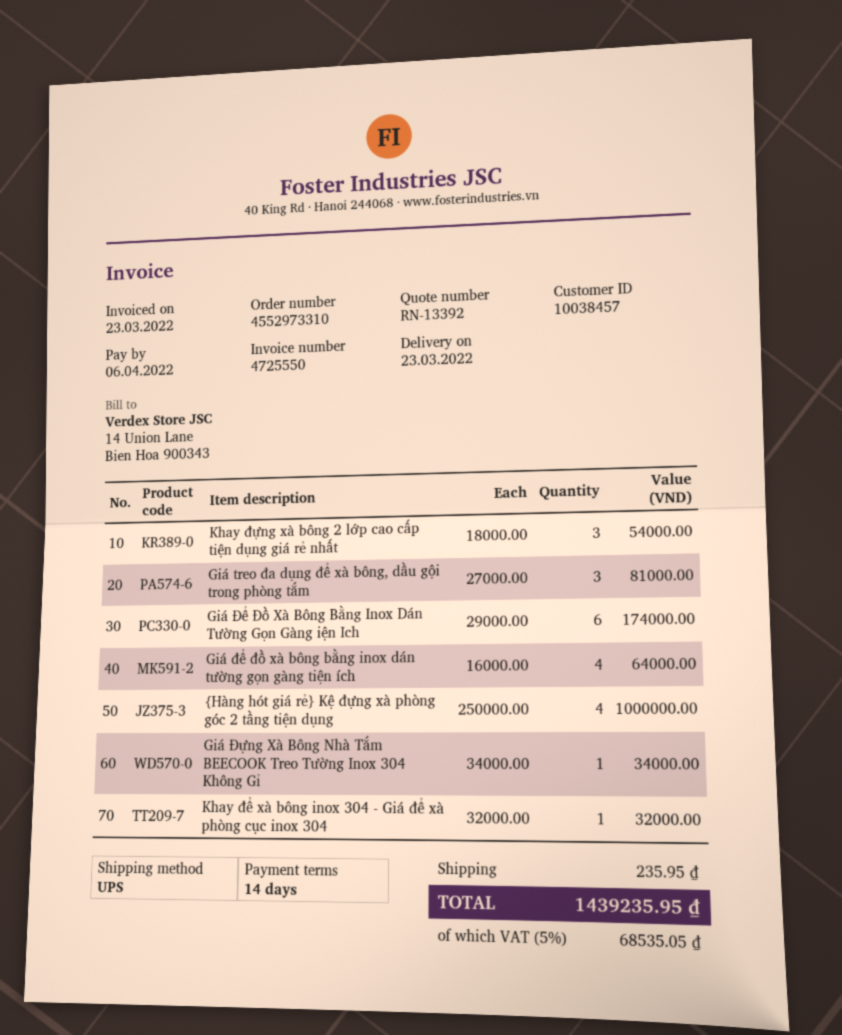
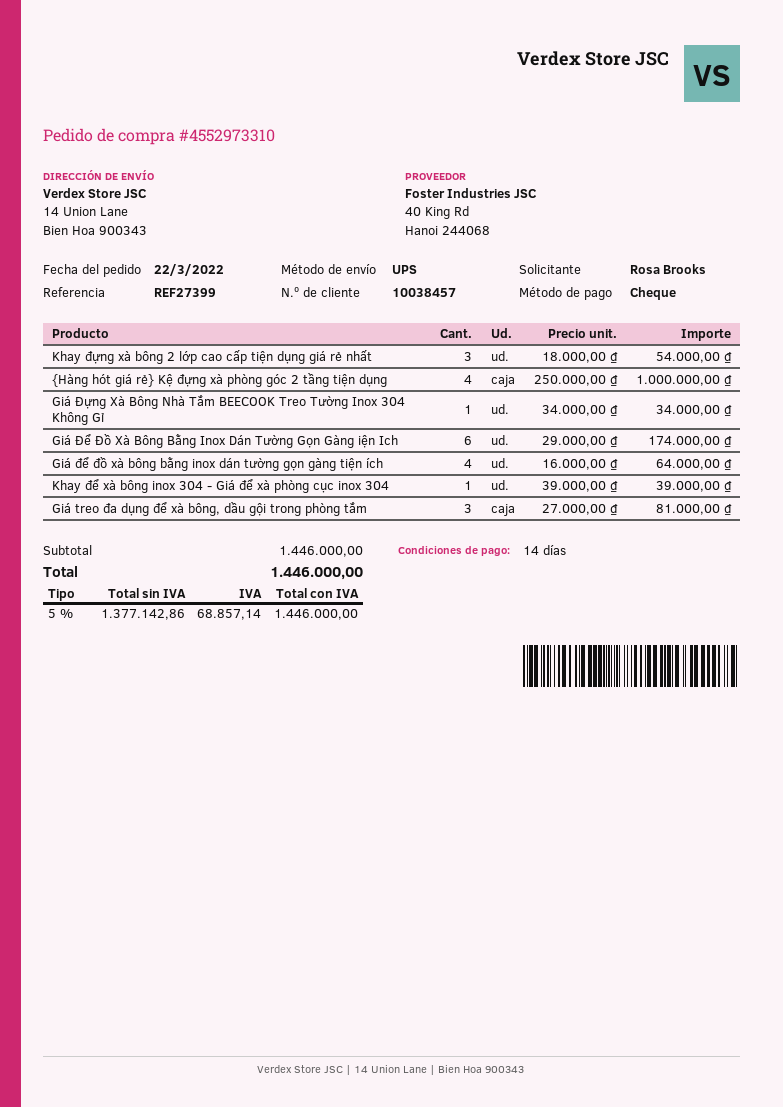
Khay để xà bông inox 304 - Giá để xà phòng cục inox 304: 1 x 32000.00 = 32000.00 -> 1 x 39000.00 = 39000.00
shipping: 235.95 -> none
tax: 5% = 68535.05 -> 5% = 68857.14
total: 1439235.95 -> 1446000.00

